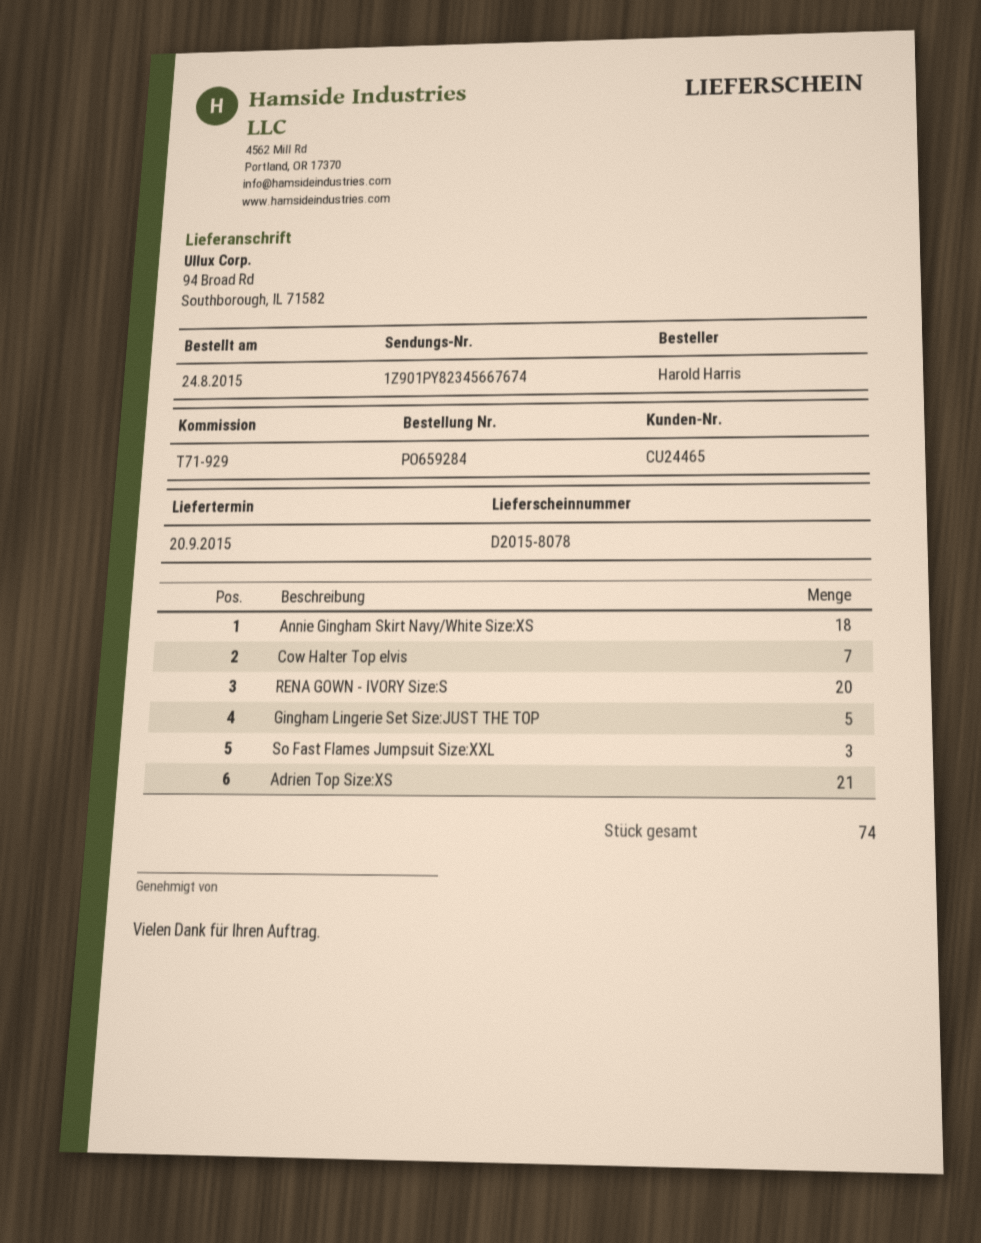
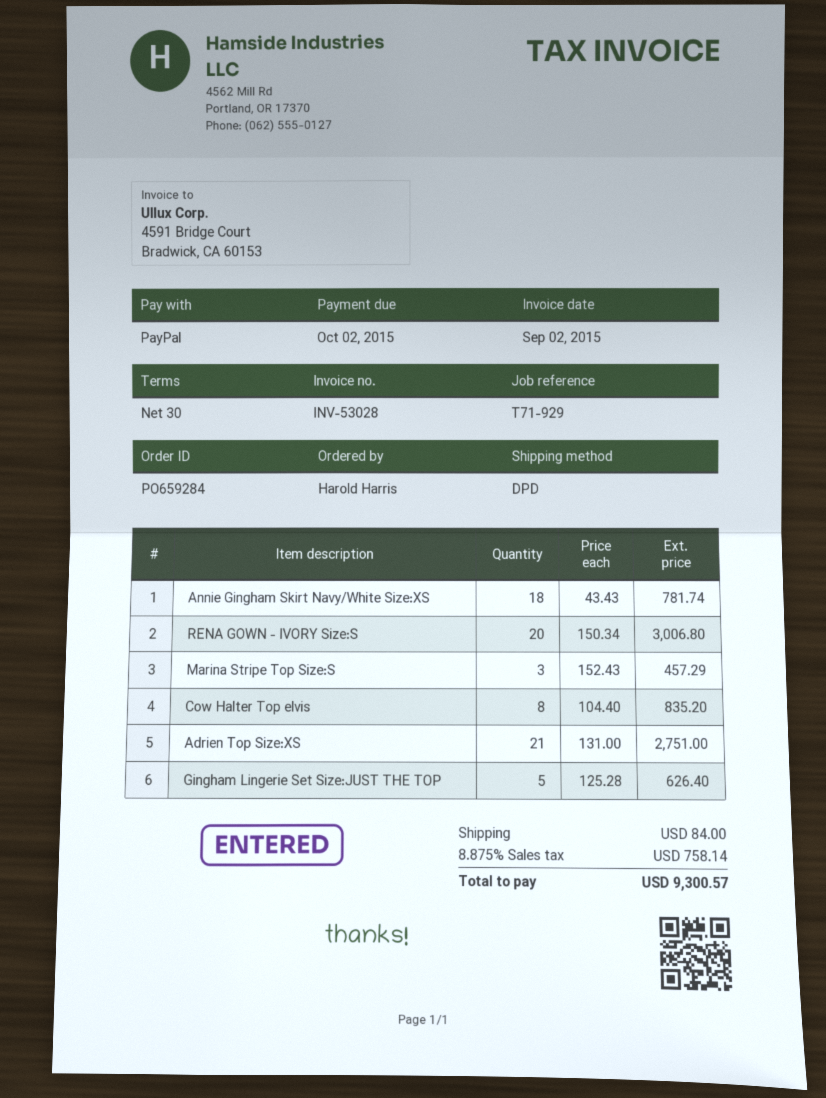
Cow Halter Top elvis: 7 -> 8
So Fast Flames Jumpsuit Size:XXL: 3 -> none
Marina Stripe Top Size:S: none -> 3

